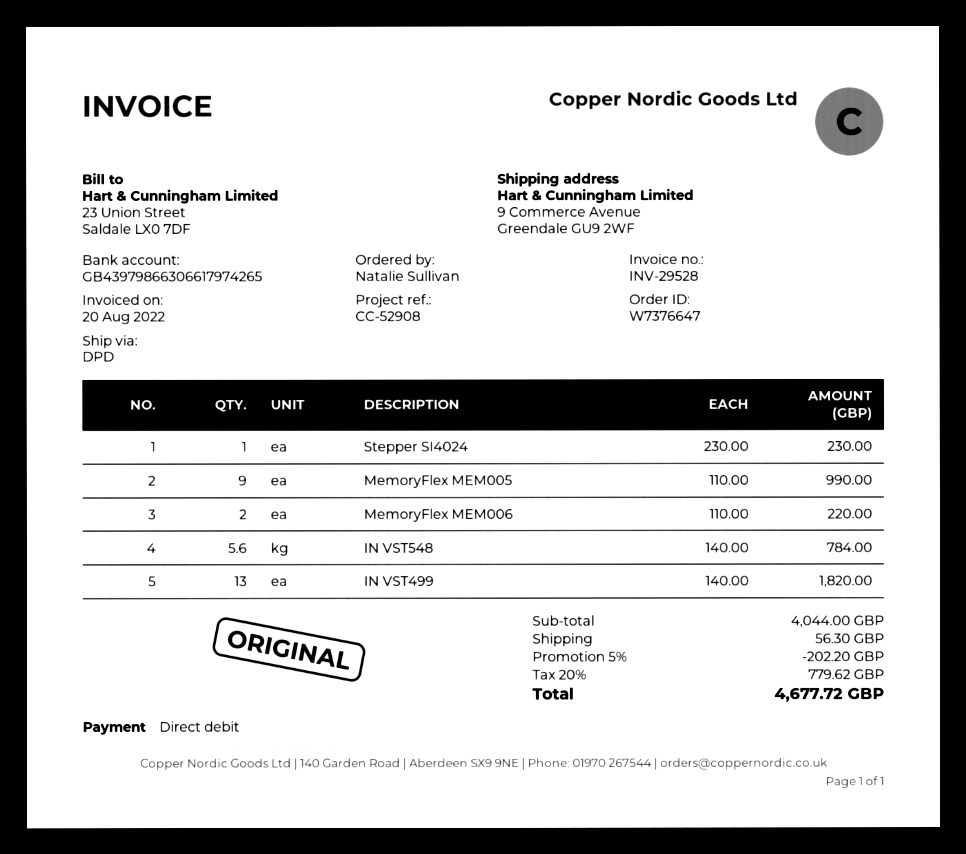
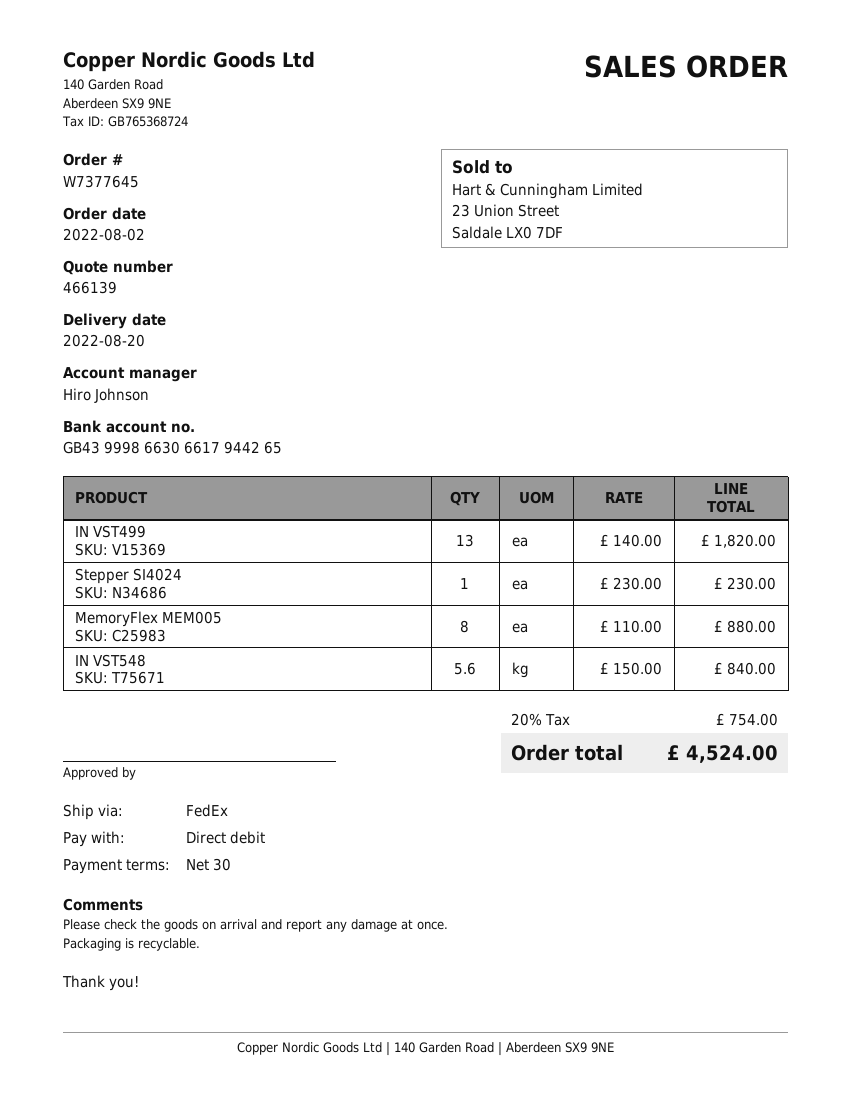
order number: W7376647 -> W7377645
bank account: GB43979866306617974265 -> GB43999866306617944265
shipping method: DPD -> FedEx
MemoryFlex MEM005: 9 x 110.00 = 990.00 -> 8 x 110.00 = 880.00
MemoryFlex MEM006: 2 x 110.00 = 220.00 -> none
IN VST548: 5.6 x 140.00 = 784.00 -> 5.6 x 150.00 = 840.00
discount: 5% = 202.20 -> none
shipping: 56.30 -> none
tax: 20% = 779.62 -> 20% = 754.00
total: 4677.72 -> 4524.00

